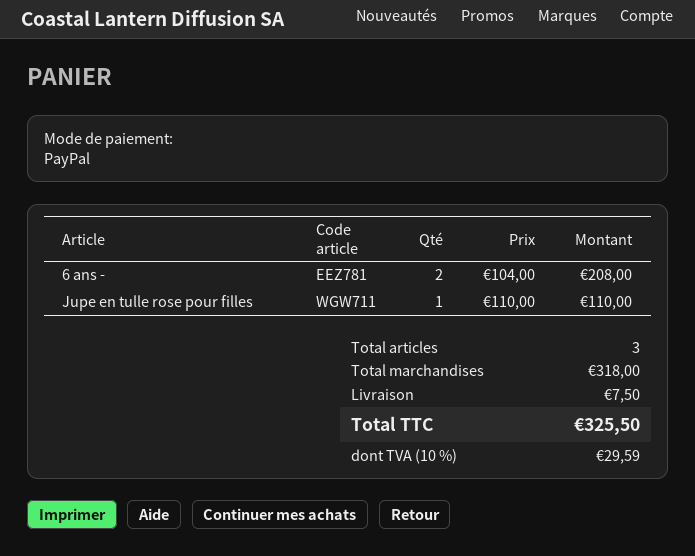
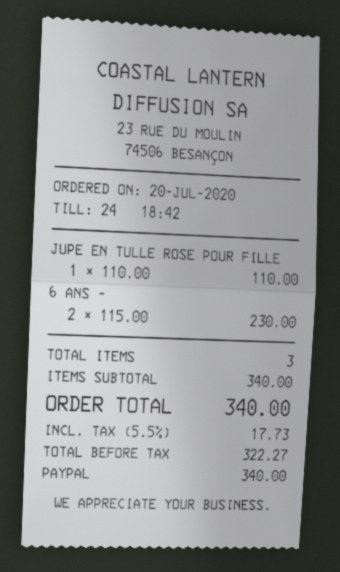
6 ans -: 2 x 104.00 = 208.00 -> 2 x 115.00 = 230.00
subtotal: 318.00 -> 340.00
shipping: 7.50 -> none
tax: 10% = 29.59 -> 5.5% = 17.73
total: 325.50 -> 340.00

